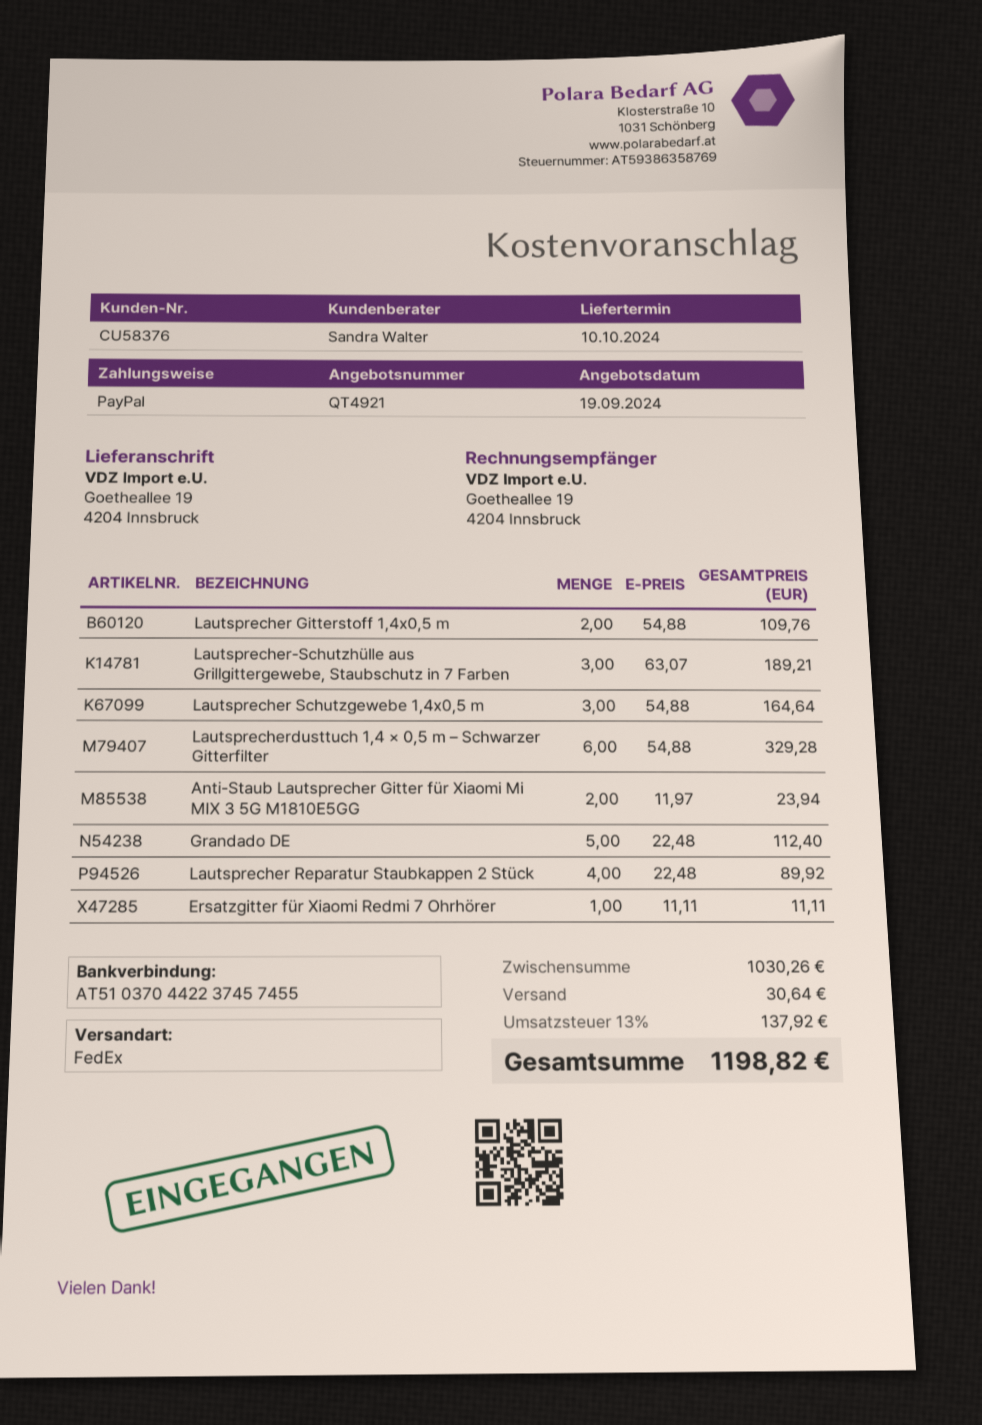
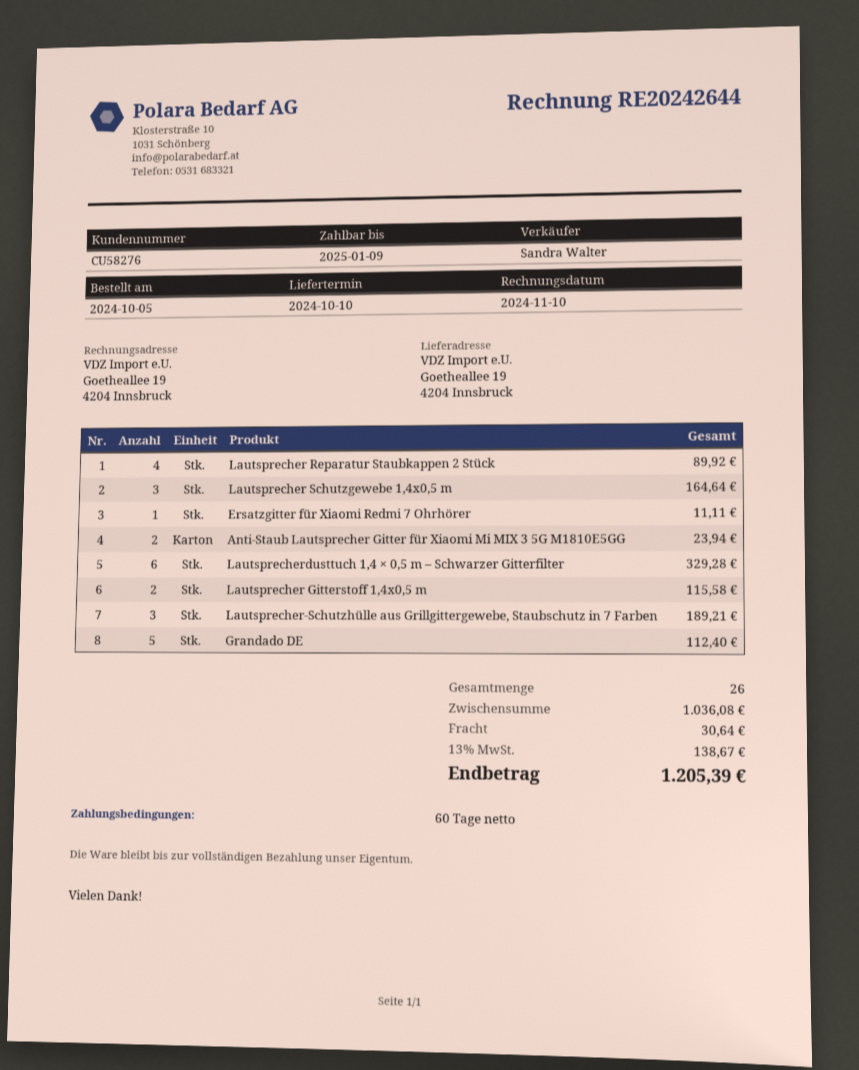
customer number: CU58376 -> CU58276
Lautsprecher Gitterstoff 1,4x0,5 m: 2 for 109.76 -> 2 for 115.58
subtotal: 1030.26 -> 1036.08
tax: 13% = 137.92 -> 13% = 138.67
total: 1198.82 -> 1205.39

